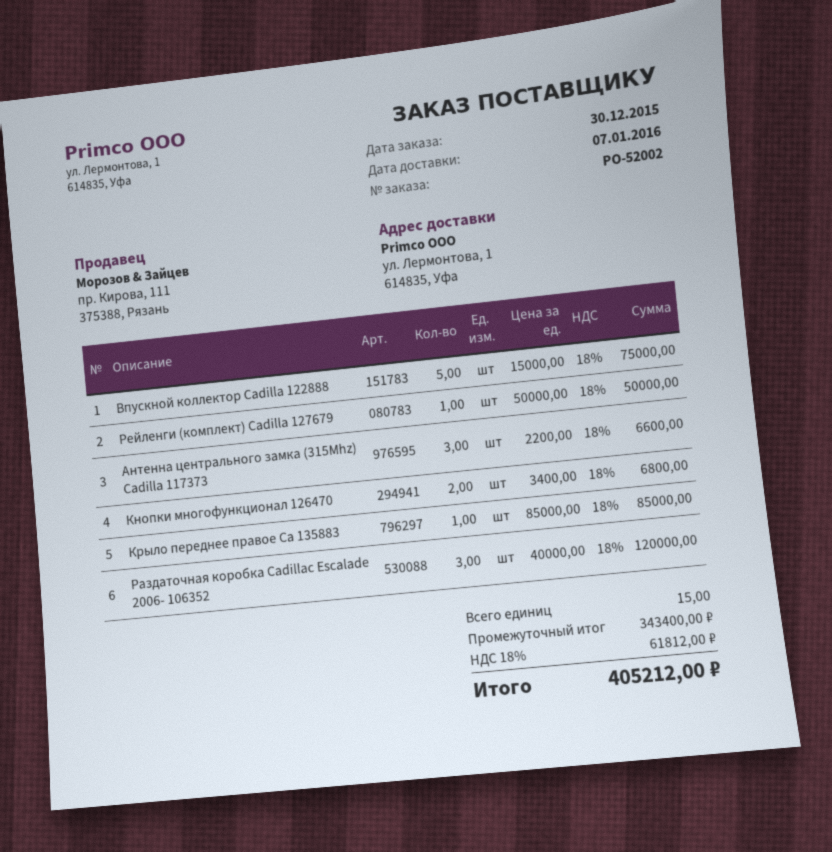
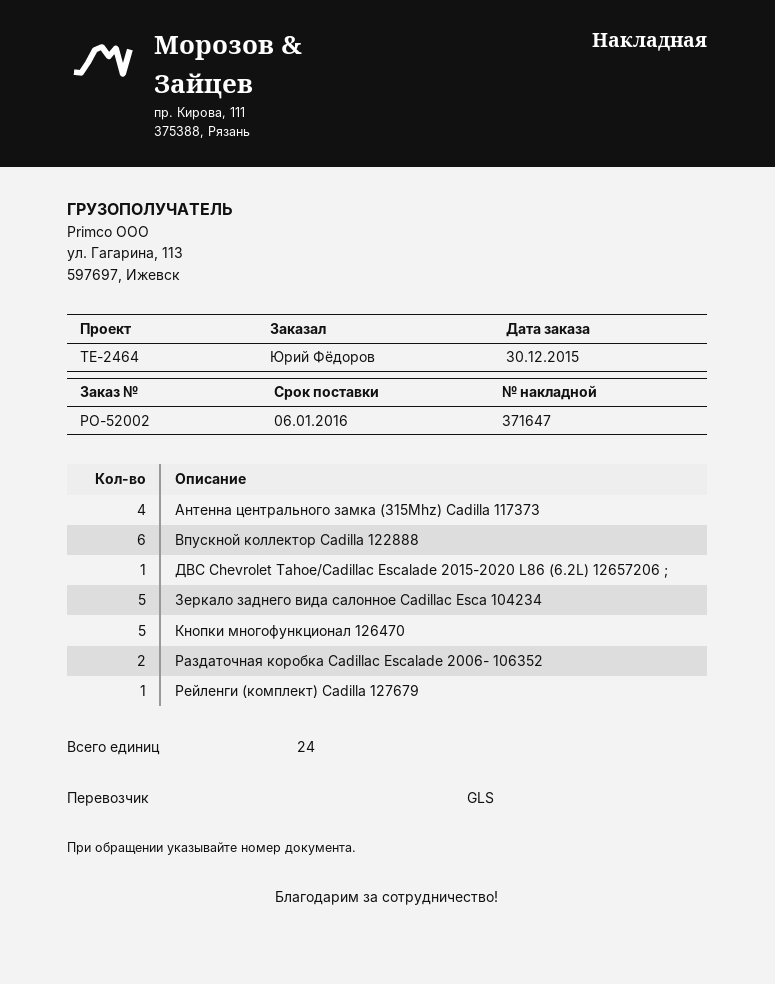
delivery date: 2016-01-07 -> 2016-01-06
ship to: ул. Лермонтова, 1, 614835, Уфа -> ул. Гагарина, 113, 597697, Ижевск
Впускной коллектор Cadilla 122888: 5 -> 6
Антенна центрального замка (315Mhz) Cadilla 117373: 3 -> 4
Кнопки многофункционал 126470: 2 -> 5
Крыло переднее правое Ca 135883: 1 -> none
Раздаточная коробка Cadillac Escalade 2006- 106352: 3 -> 2
ДВС Chevrolet Tahoe/Cadillac Escalade 2015-2020 L86 (6.2L) 12657206 ;: none -> 1
Зеркало заднего вида салонное Cadillac Esca 104234: none -> 5
total quantity: 15 -> 24

